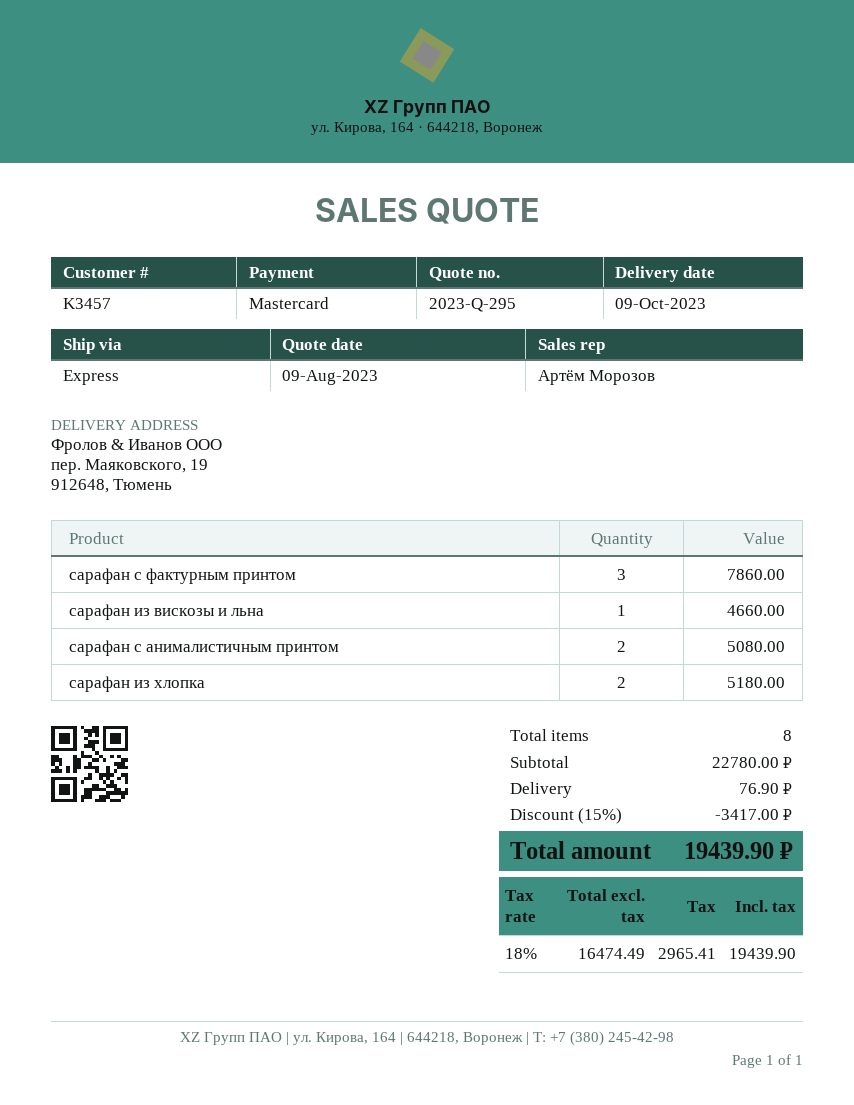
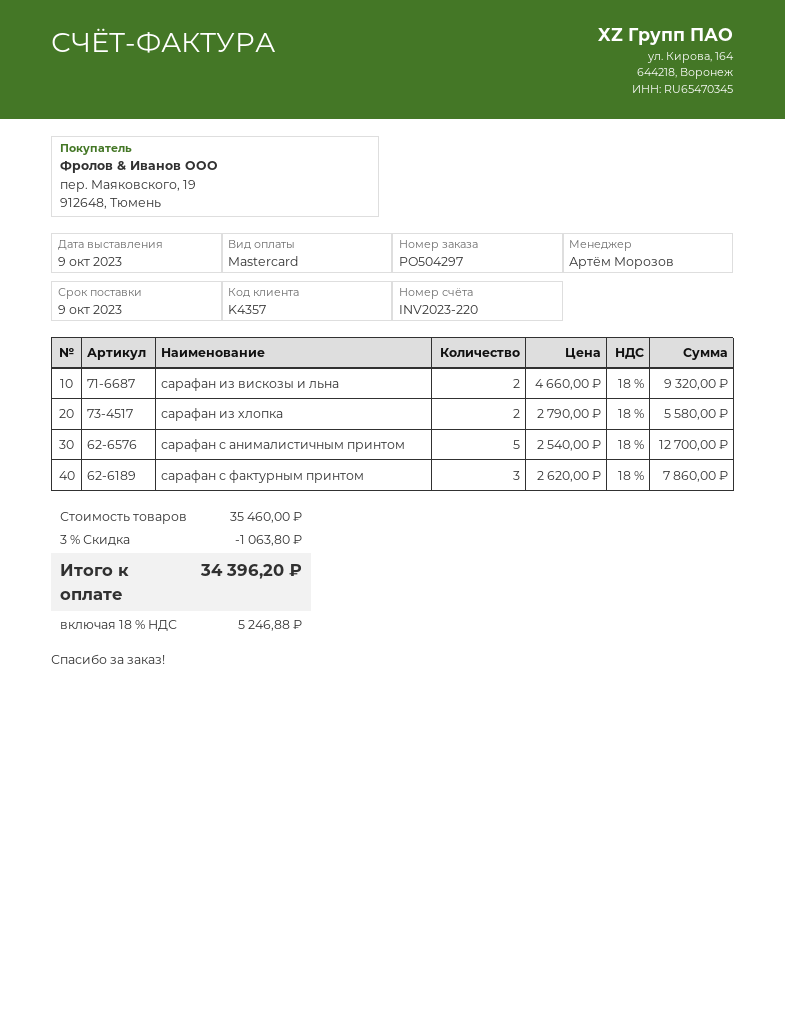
customer number: K3457 -> K4357
сарафан из вискозы и льна: 1 for 4660.00 -> 2 for 9320.00
сарафан с анималистичным принтом: 2 for 5080.00 -> 5 for 12700.00
сарафан из хлопка: 2 for 5180.00 -> 2 for 5580.00
subtotal: 22780.00 -> 35460.00
discount: 15% = 3417.00 -> 3% = 1063.80
shipping: 76.90 -> none
tax: 18% = 2965.41 -> 18% = 5246.88
total: 19439.90 -> 34396.20

